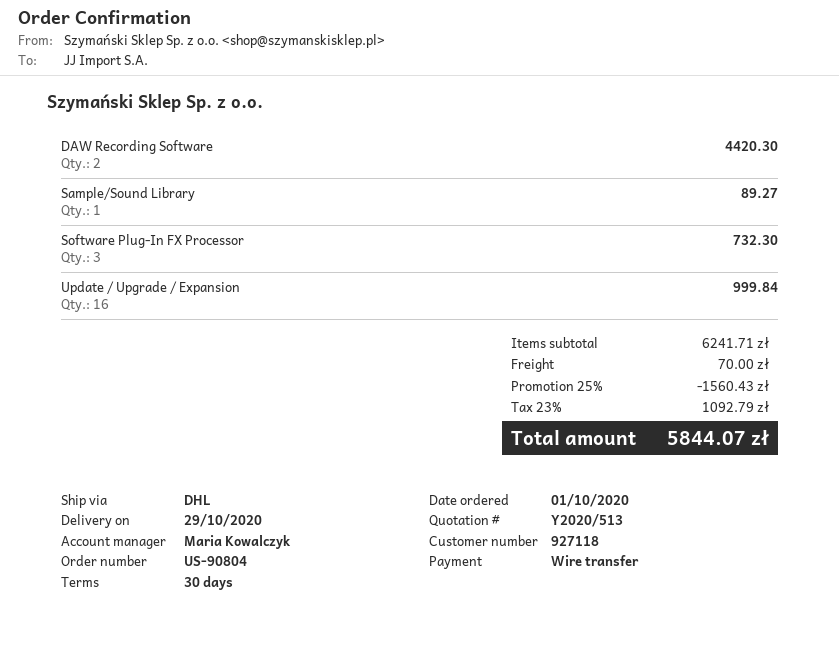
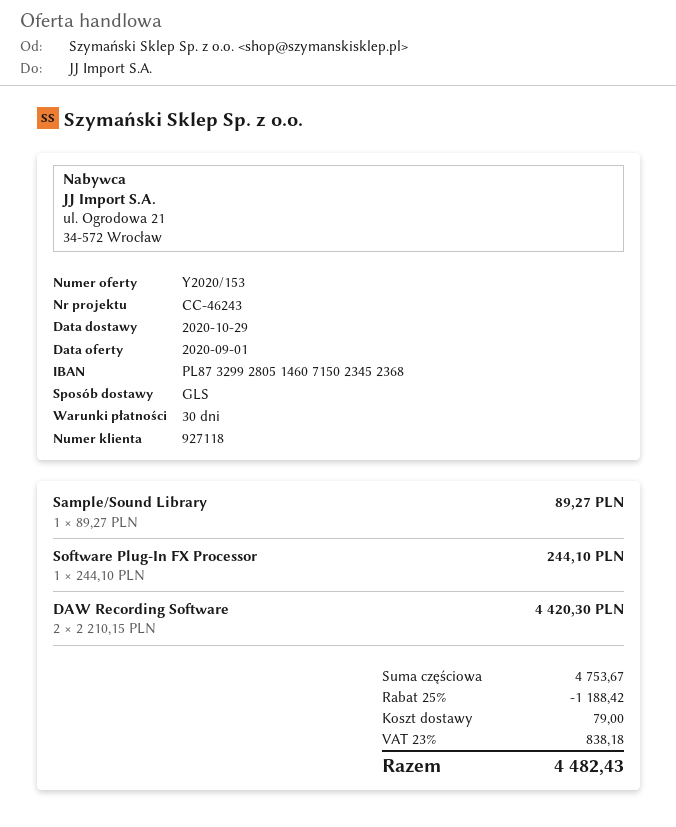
quote number: Y2020/513 -> Y2020/153
shipping method: DHL -> GLS
Software Plug-In FX Processor: 3 for 732.30 -> 1 for 244.10
Update / Upgrade / Expansion: 16 for 999.84 -> none
subtotal: 6241.71 -> 4753.67
discount: 25% = 1560.43 -> 25% = 1188.42
shipping: 70.00 -> 79.00
tax: 23% = 1092.79 -> 23% = 838.18
total: 5844.07 -> 4482.43

